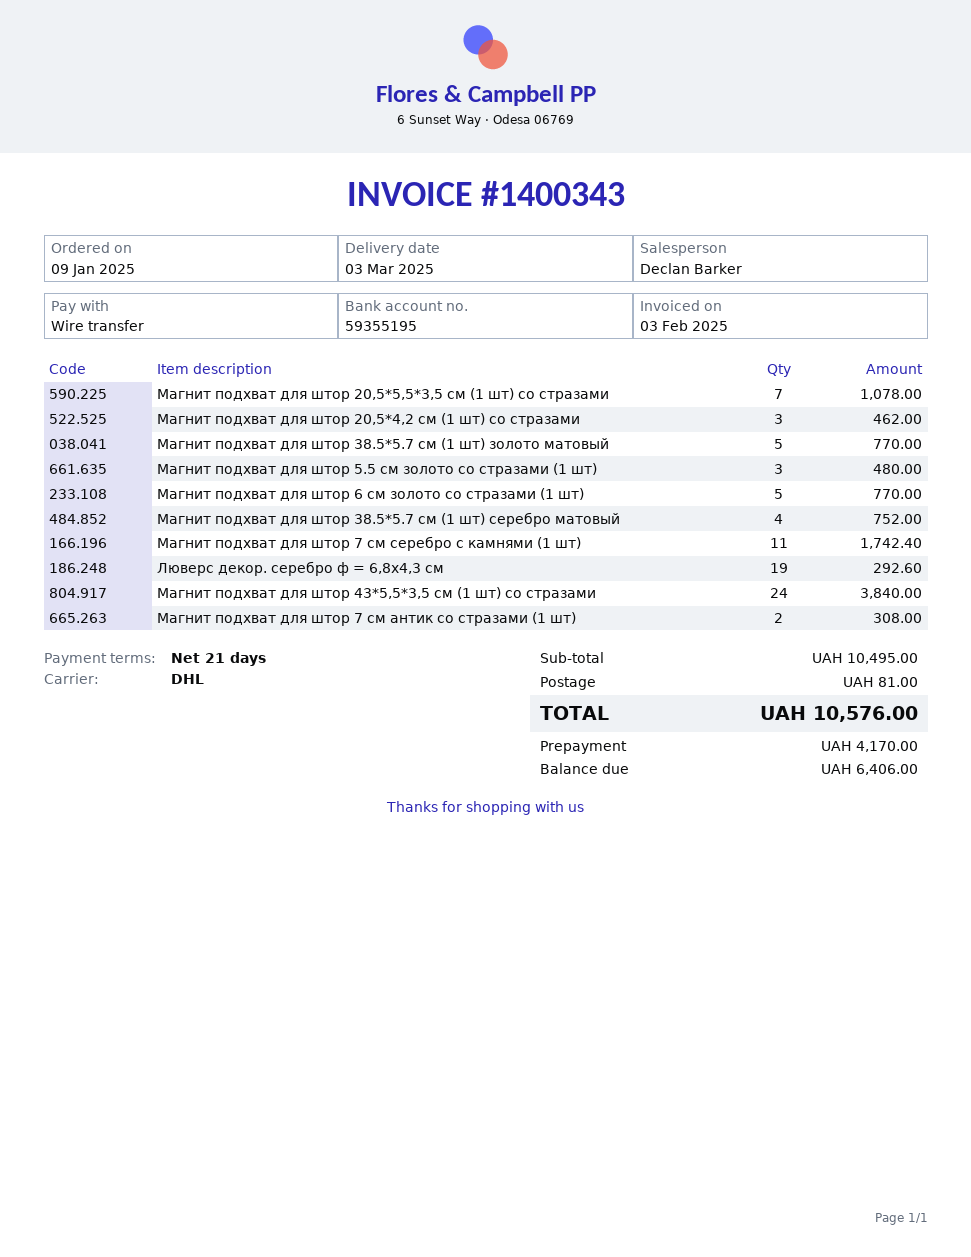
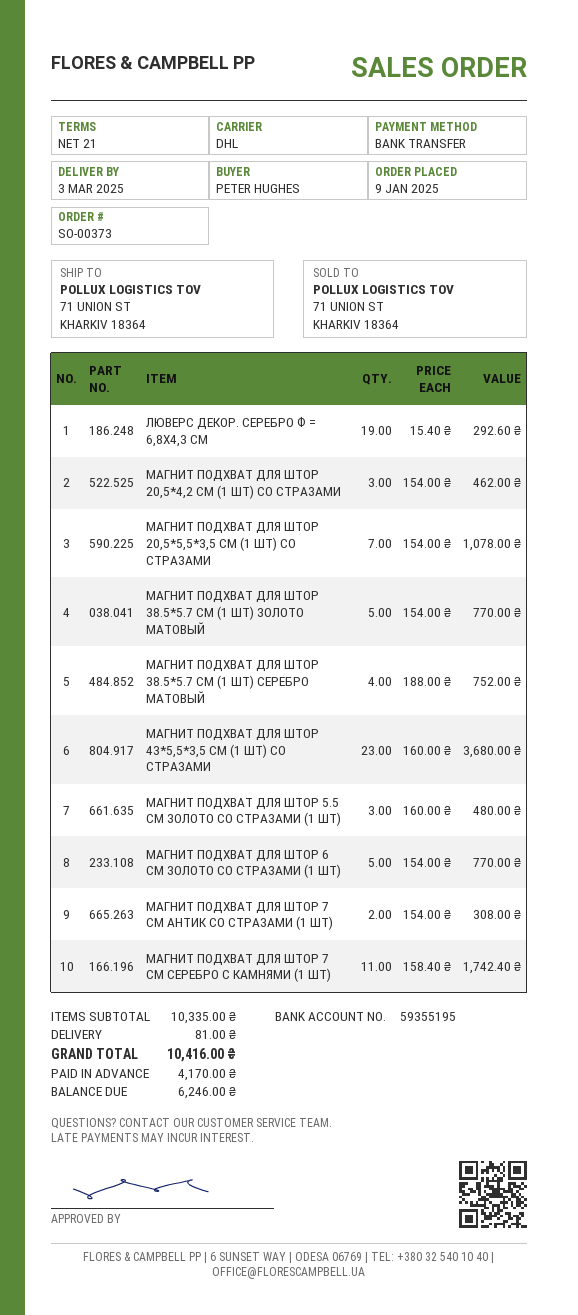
Магнит подхват для штор 43*5,5*3,5 см (1 шт) со стразами: 24 for 3840.00 -> 23 for 3680.00
subtotal: 10495.00 -> 10335.00
total: 10576.00 -> 10416.00
balance: 6406.00 -> 6246.00

